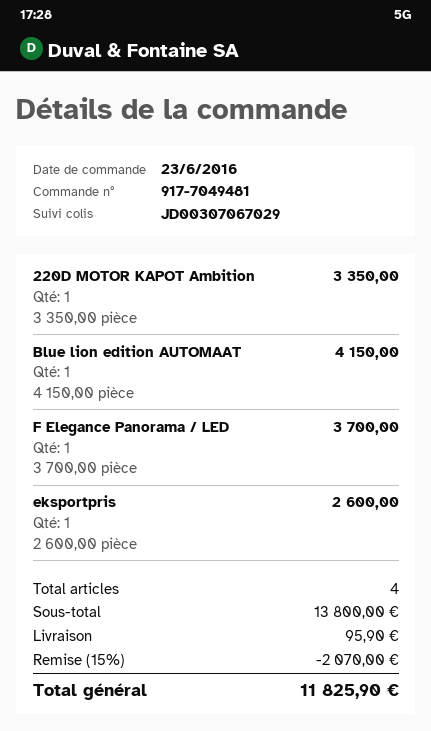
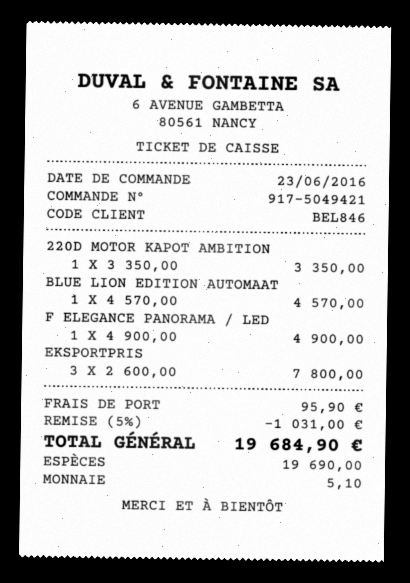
order number: 917-7049481 -> 917-5049421
Blue lion edition AUTOMAAT: 1 x 4150.00 = 4150.00 -> 1 x 4570.00 = 4570.00
F Elegance Panorama / LED: 1 x 3700.00 = 3700.00 -> 1 x 4900.00 = 4900.00
eksportpris: 1 x 2600.00 = 2600.00 -> 3 x 2600.00 = 7800.00
discount: 15% = 2070.00 -> 5% = 1031.00
total: 11825.90 -> 19684.90

